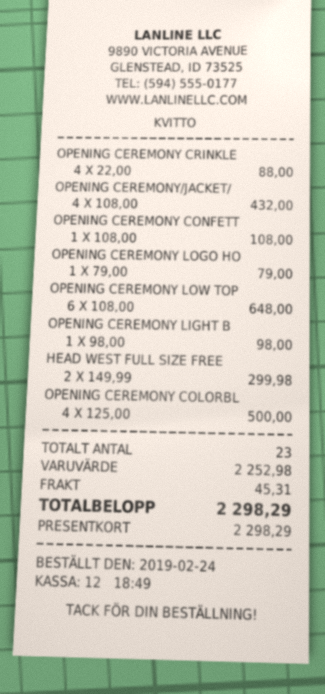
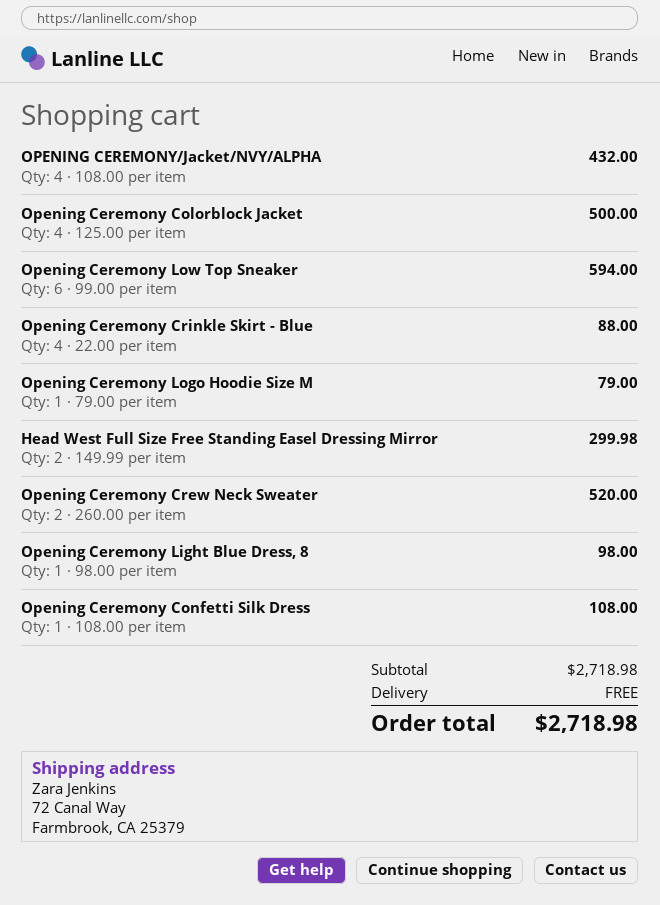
OPENING CEREMONY LOW TOP: 6 x 108.00 = 648.00 -> 6 x 99.00 = 594.00
Opening Ceremony Crew Neck Sweater: none -> 2 x 260.00 = 520.00
subtotal: 2252.98 -> 2718.98
shipping: 45.31 -> 0.00
total: 2298.29 -> 2718.98

